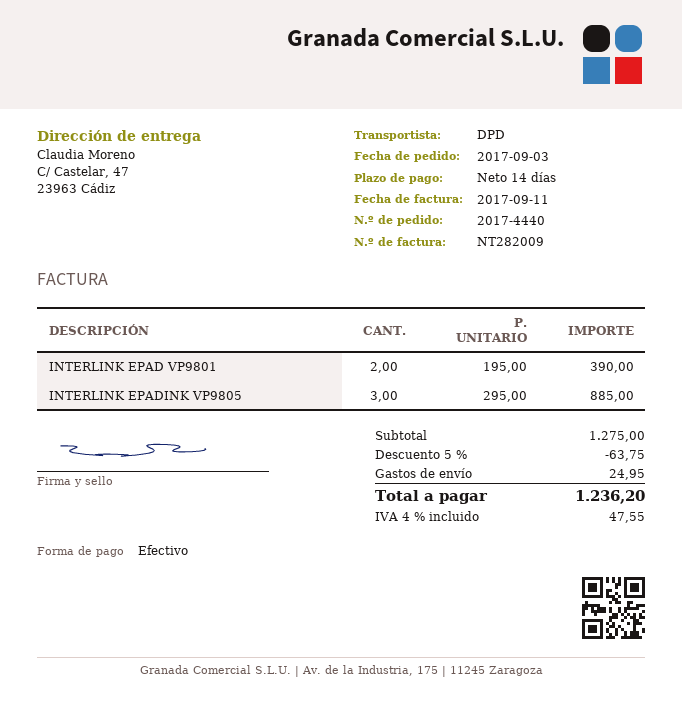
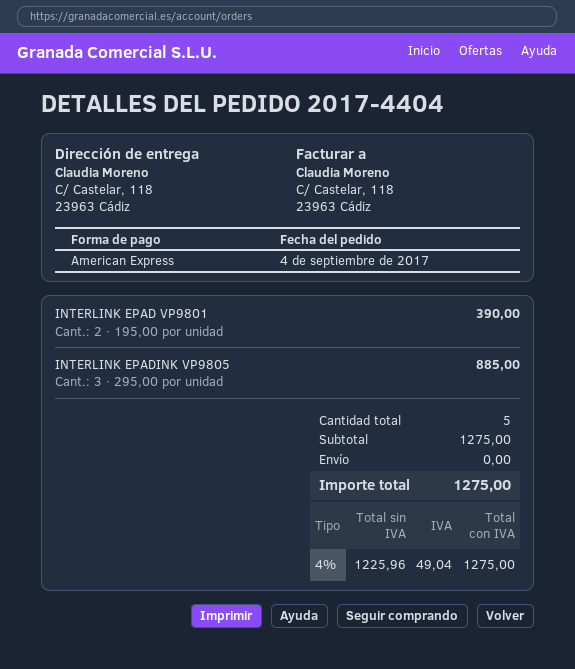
order number: 2017-4440 -> 2017-4404
order date: 2017-09-03 -> 2017-09-04
payment method: cash -> American Express
ship to: C/ Castelar, 47, 23963 Cádiz -> C/ Castelar, 118, 23963 Cádiz
discount: 5% = 63.75 -> none
shipping: 24.95 -> 0.00
tax: 4% = 47.55 -> 4% = 49.04
total: 1236.20 -> 1275.00

